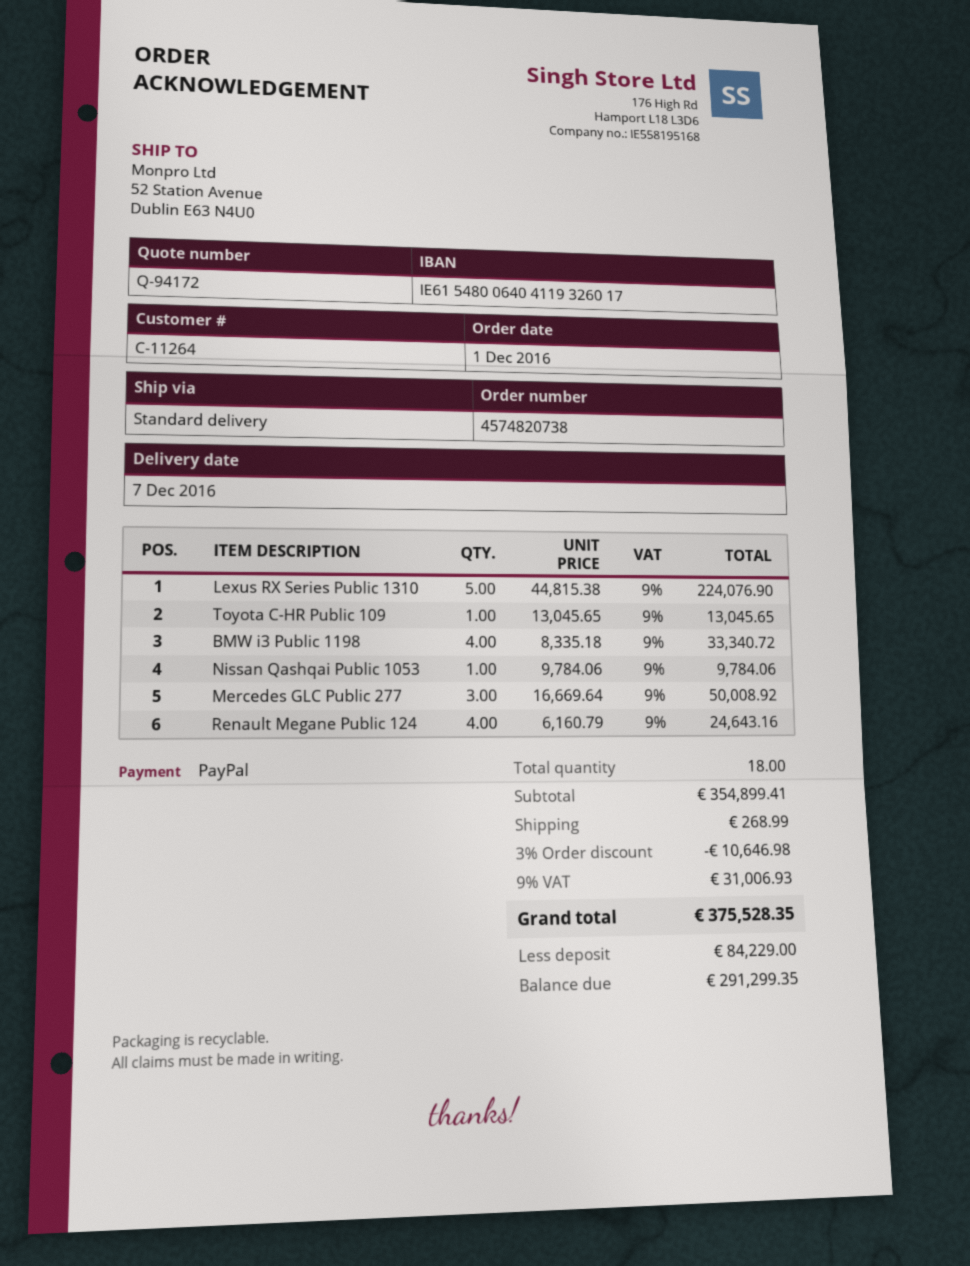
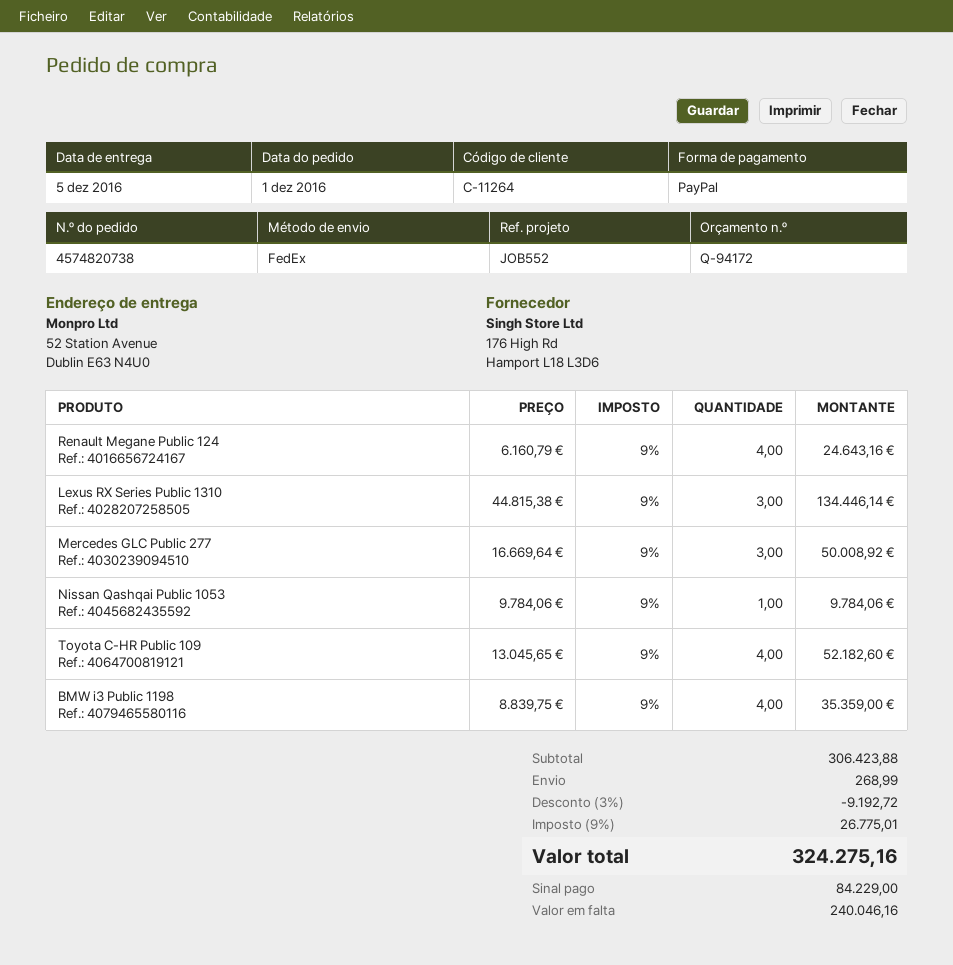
delivery date: 2016-12-07 -> 2016-12-05
shipping method: standard -> FedEx
Lexus RX Series Public 1310: 5 x 44815.38 = 224076.90 -> 3 x 44815.38 = 134446.14
Toyota C-HR Public 109: 1 x 13045.65 = 13045.65 -> 4 x 13045.65 = 52182.60
BMW i3 Public 1198: 4 x 8335.18 = 33340.72 -> 4 x 8839.75 = 35359.00
subtotal: 354899.41 -> 306423.88
discount: 3% = 10646.98 -> 3% = 9192.72
tax: 9% = 31006.93 -> 9% = 26775.01
total: 375528.35 -> 324275.16
balance: 291299.35 -> 240046.16

